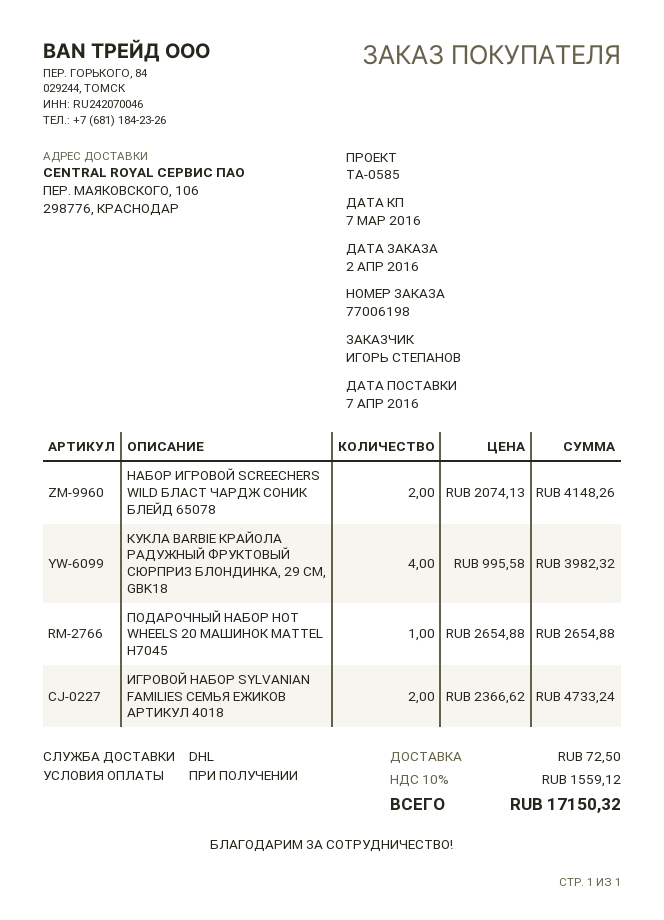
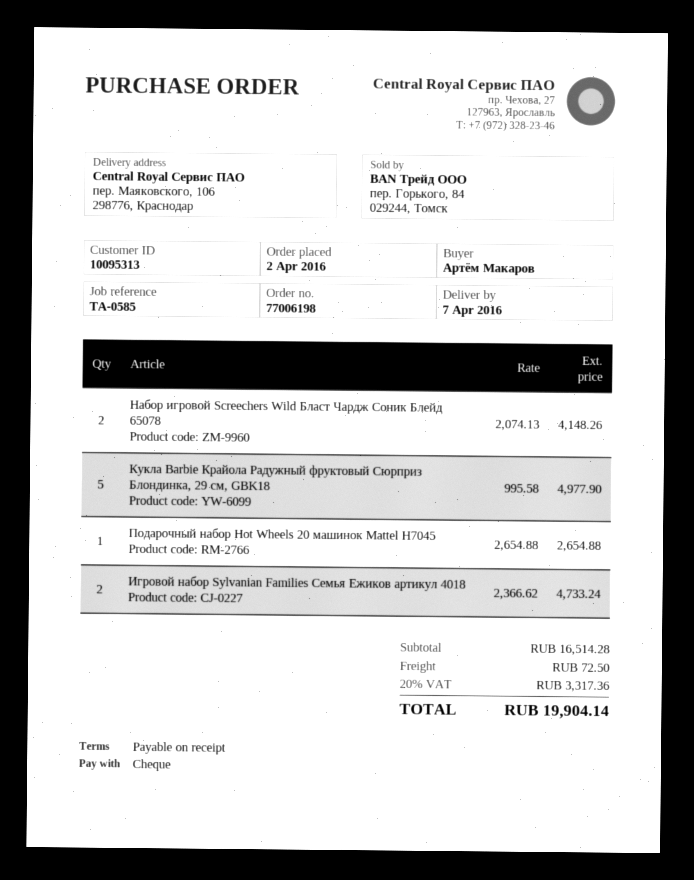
ordered by: ИГОРЬ СТЕПАНОВ -> Артём Макаров
КУКЛА BARBIE КРАЙОЛА РАДУЖНЫЙ ФРУКТОВЫЙ СЮРПРИЗ БЛОНДИНКА, 29 СМ, GBK18: 4 x 995.58 = 3982.32 -> 5 x 995.58 = 4977.90
tax: 10% = 1559.12 -> 20% = 3317.36
total: 17150.32 -> 19904.14

